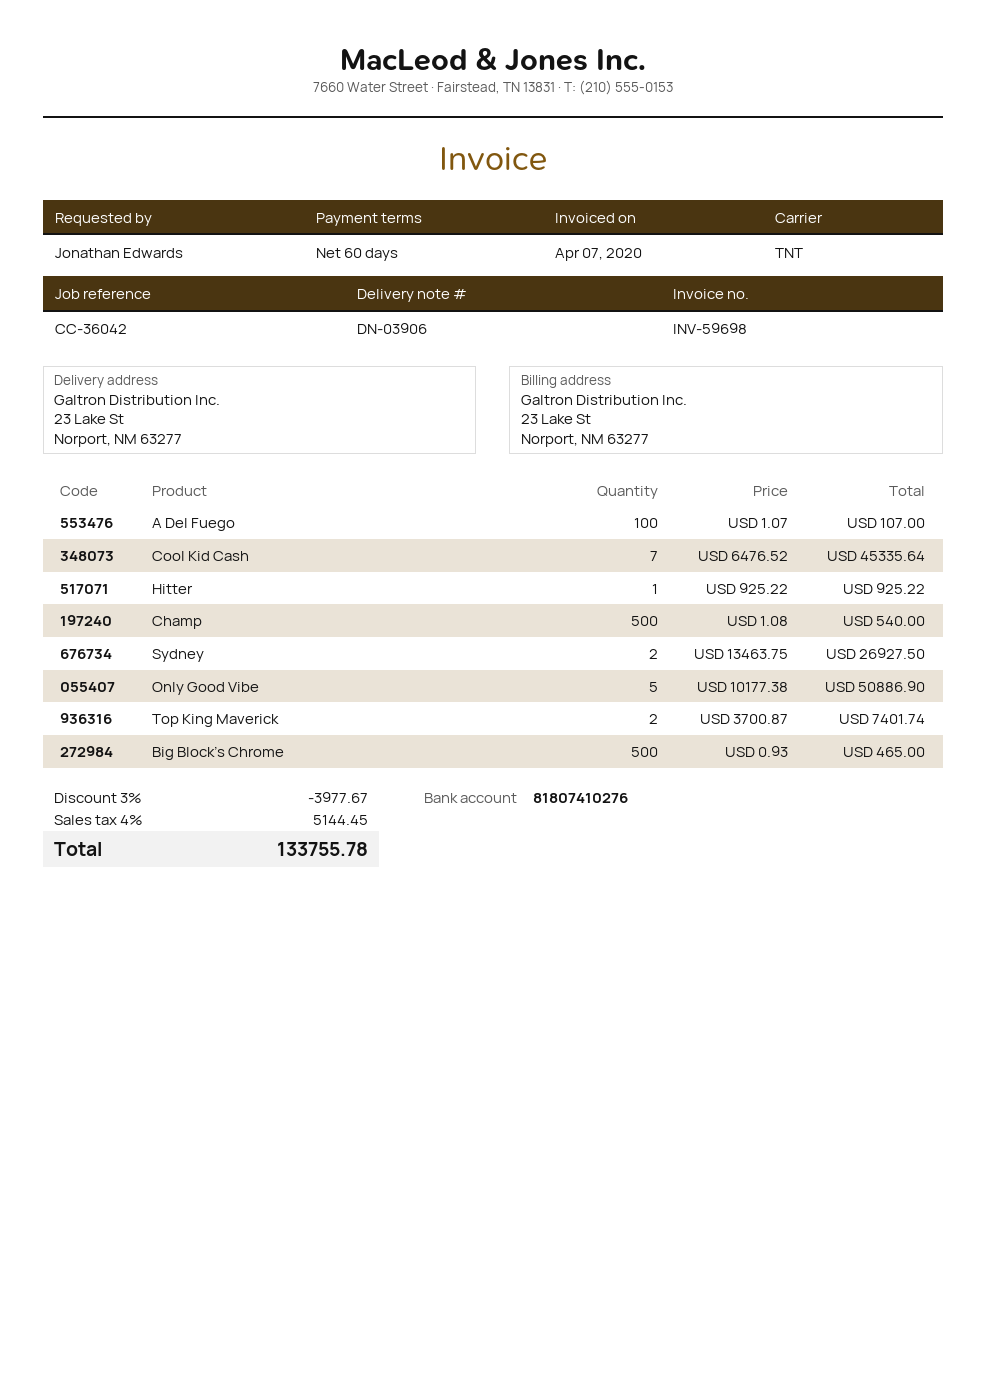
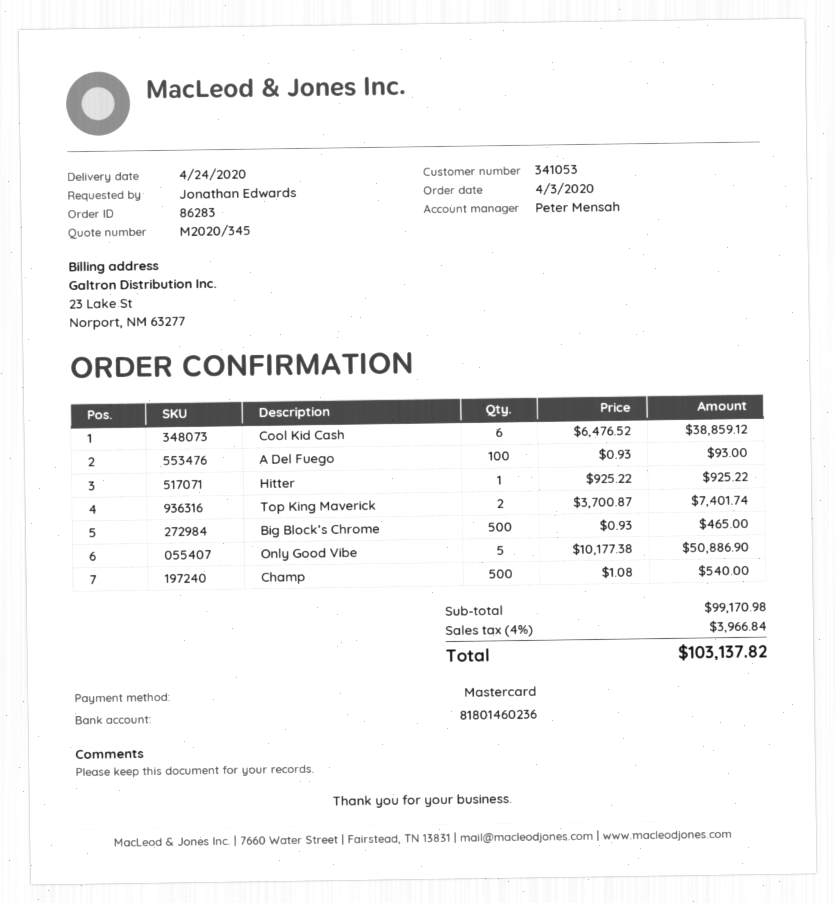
bank account: 81807410276 -> 81801460236
A Del Fuego: 100 x 1.07 = 107.00 -> 100 x 0.93 = 93.00
Cool Kid Cash: 7 x 6476.52 = 45335.64 -> 6 x 6476.52 = 38859.12
Sydney: 2 x 13463.75 = 26927.50 -> none
discount: 3% = 3977.67 -> none
tax: 4% = 5144.45 -> 4% = 3966.84
total: 133755.78 -> 103137.82

